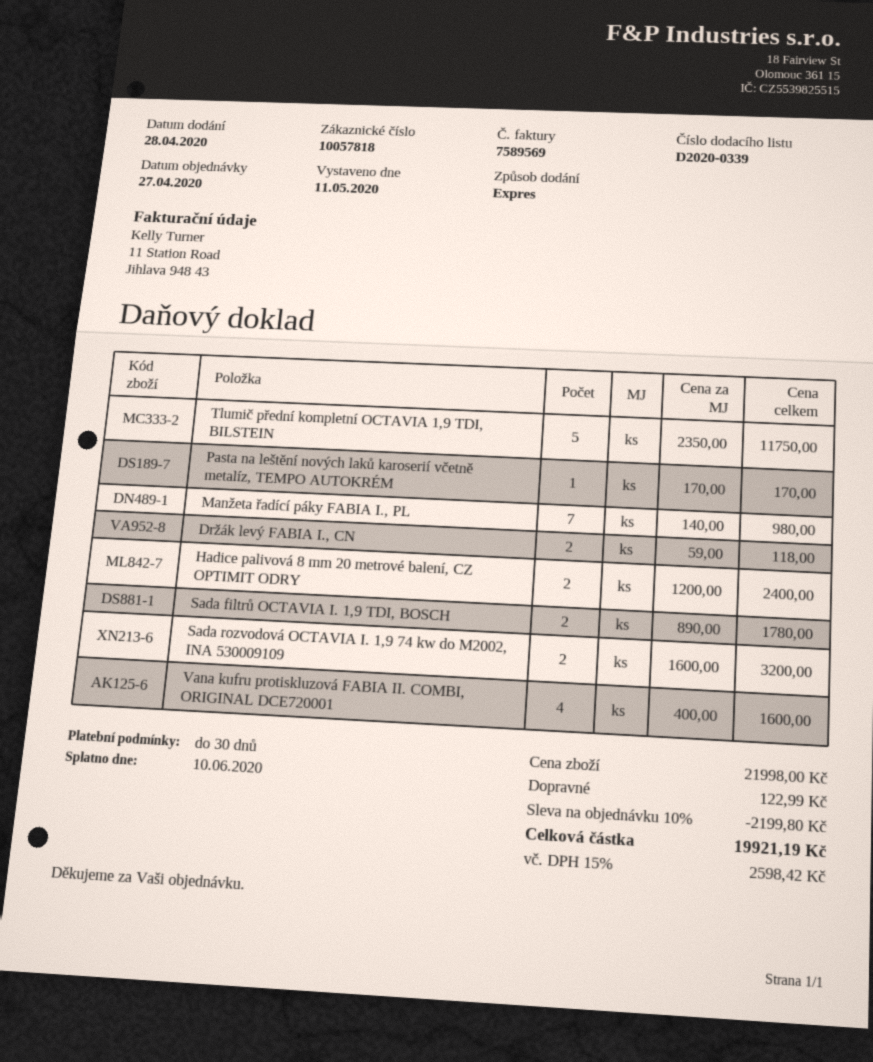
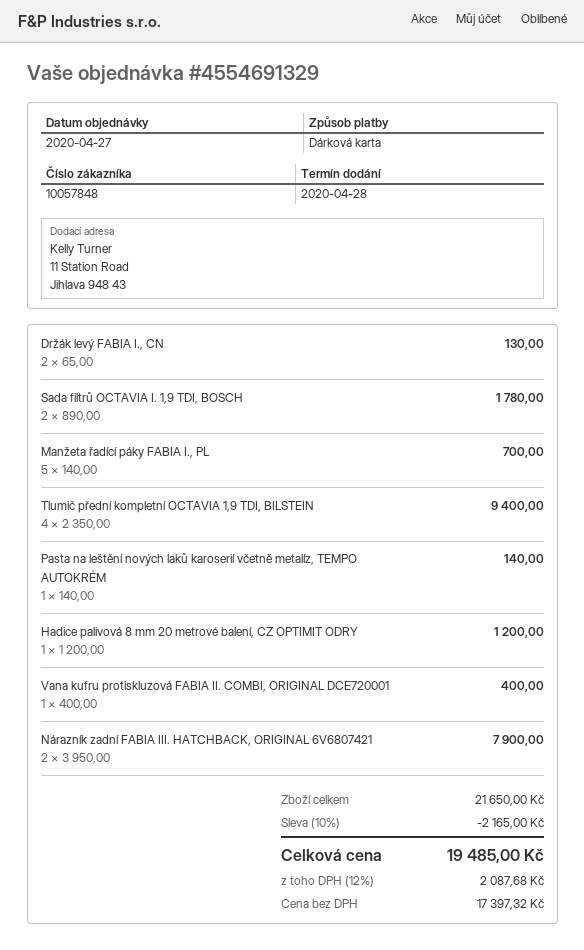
customer number: 10057818 -> 10057848
Tlumič přední kompletní OCTAVIA 1,9 TDI, BILSTEIN: 5 x 2350.00 = 11750.00 -> 4 x 2350.00 = 9400.00
Pasta na leštění nových laků karoserií včetně metalíz, TEMPO AUTOKRÉM: 1 x 170.00 = 170.00 -> 1 x 140.00 = 140.00
Manžeta řadící páky FABIA I., PL: 7 x 140.00 = 980.00 -> 5 x 140.00 = 700.00
Držák levý FABIA I., CN: 2 x 59.00 = 118.00 -> 2 x 65.00 = 130.00
Hadice palivová 8 mm 20 metrové balení, CZ OPTIMIT ODRY: 2 x 1200.00 = 2400.00 -> 1 x 1200.00 = 1200.00
Sada rozvodová OCTAVIA I. 1,9 74 kw do M2002, INA 530009109: 2 x 1600.00 = 3200.00 -> none
Vana kufru protiskluzová FABIA II. COMBI, ORIGINAL DCE720001: 4 x 400.00 = 1600.00 -> 1 x 400.00 = 400.00
Nárazník zadní FABIA III. HATCHBACK, ORIGINAL 6V6807421: none -> 2 x 3950.00 = 7900.00
subtotal: 21998.00 -> 21650.00
discount: 10% = 2199.80 -> 10% = 2165.00
shipping: 122.99 -> none
tax: 15% = 2598.42 -> 12% = 2087.68
total: 19921.19 -> 19485.00

